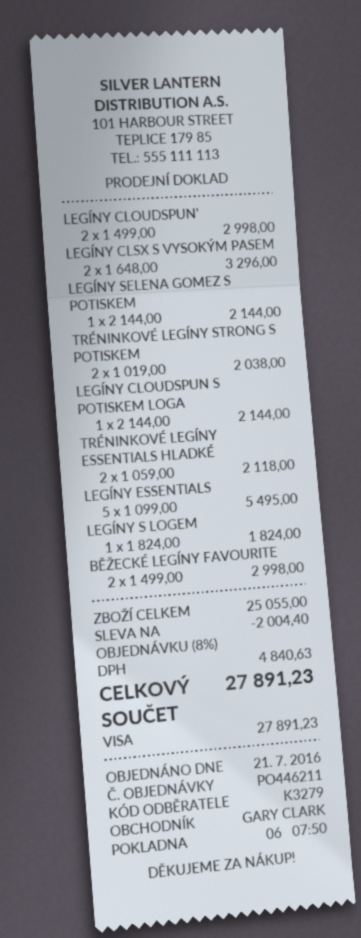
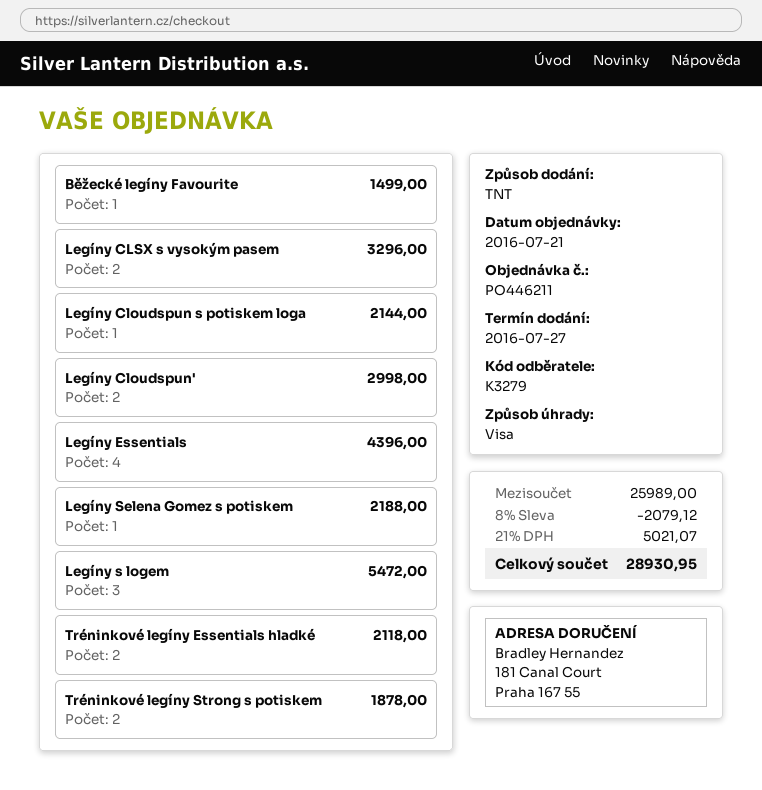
LEGÍNY SELENA GOMEZ S POTISKEM: 1 for 2144.00 -> 1 for 2188.00
TRÉNINKOVÉ LEGÍNY STRONG S POTISKEM: 2 for 2038.00 -> 2 for 1878.00
LEGÍNY ESSENTIALS: 5 for 5495.00 -> 4 for 4396.00
LEGÍNY S LOGEM: 1 for 1824.00 -> 3 for 5472.00
BĚŽECKÉ LEGÍNY FAVOURITE: 2 for 2998.00 -> 1 for 1499.00
subtotal: 25055.00 -> 25989.00
discount: 8% = 2004.40 -> 8% = 2079.12
tax: 4840.63 -> 5021.07
total: 27891.23 -> 28930.95

